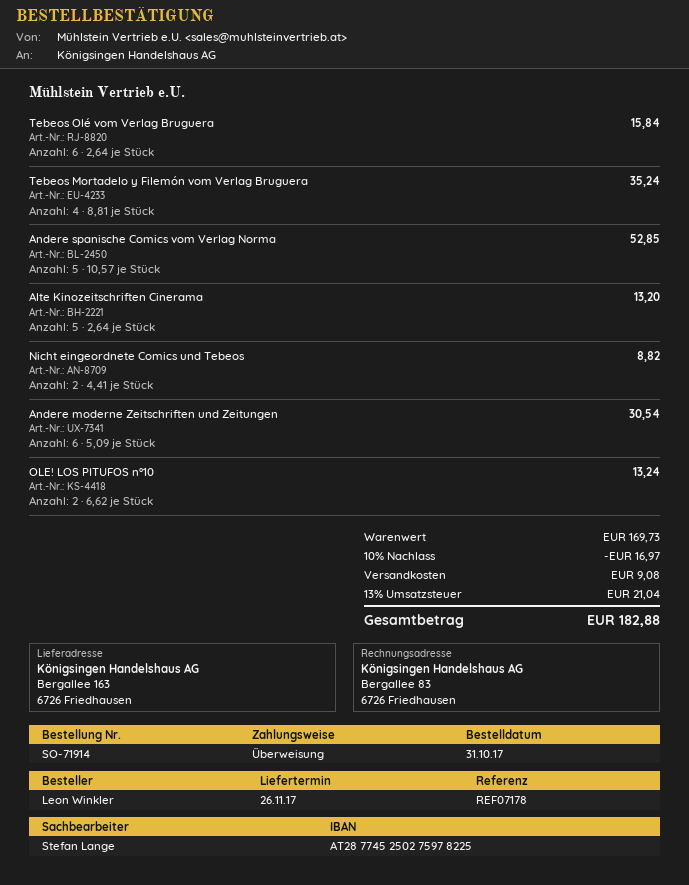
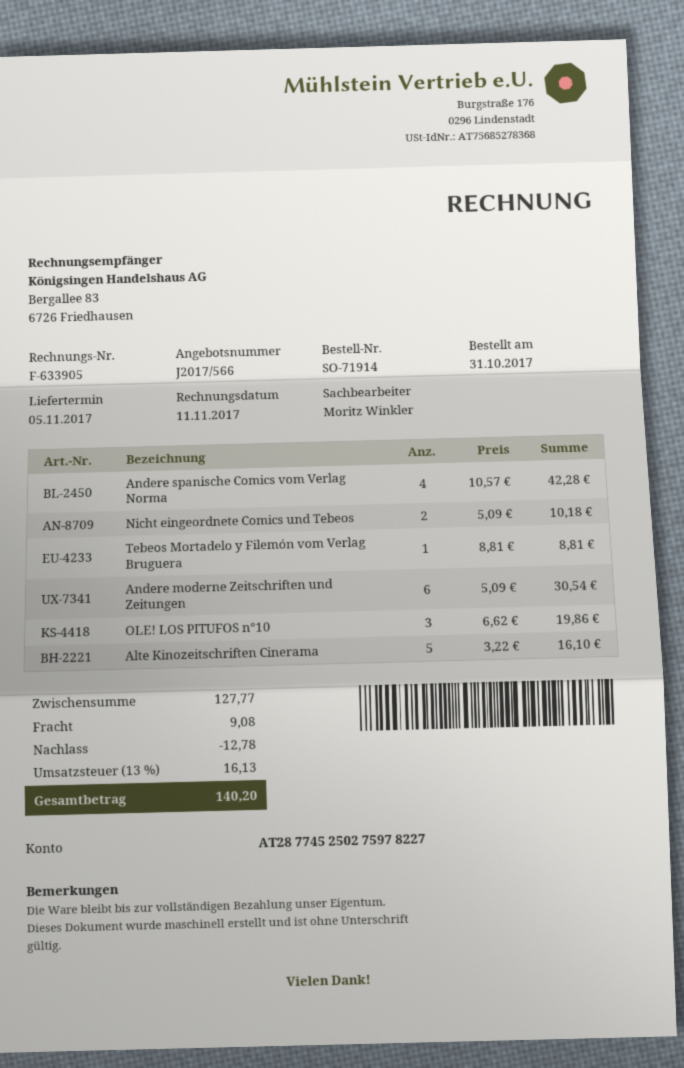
delivery date: 2017-11-26 -> 2017-11-05
sales rep: Stefan Lange -> Moritz Winkler
bank account: AT287745250275978225 -> AT287745250275978227
Tebeos Olé vom Verlag Bruguera: 6 x 2.64 = 15.84 -> none
Tebeos Mortadelo y Filemón vom Verlag Bruguera: 4 x 8.81 = 35.24 -> 1 x 8.81 = 8.81
Andere spanische Comics vom Verlag Norma: 5 x 10.57 = 52.85 -> 4 x 10.57 = 42.28
Alte Kinozeitschriften Cinerama: 5 x 2.64 = 13.20 -> 5 x 3.22 = 16.10
Nicht eingeordnete Comics und Tebeos: 2 x 4.41 = 8.82 -> 2 x 5.09 = 10.18
OLE! LOS PITUFOS n°10: 2 x 6.62 = 13.24 -> 3 x 6.62 = 19.86
subtotal: 169.73 -> 127.77
discount: 16.97 -> 12.78
tax: 13% = 21.04 -> 13% = 16.13
total: 182.88 -> 140.20

